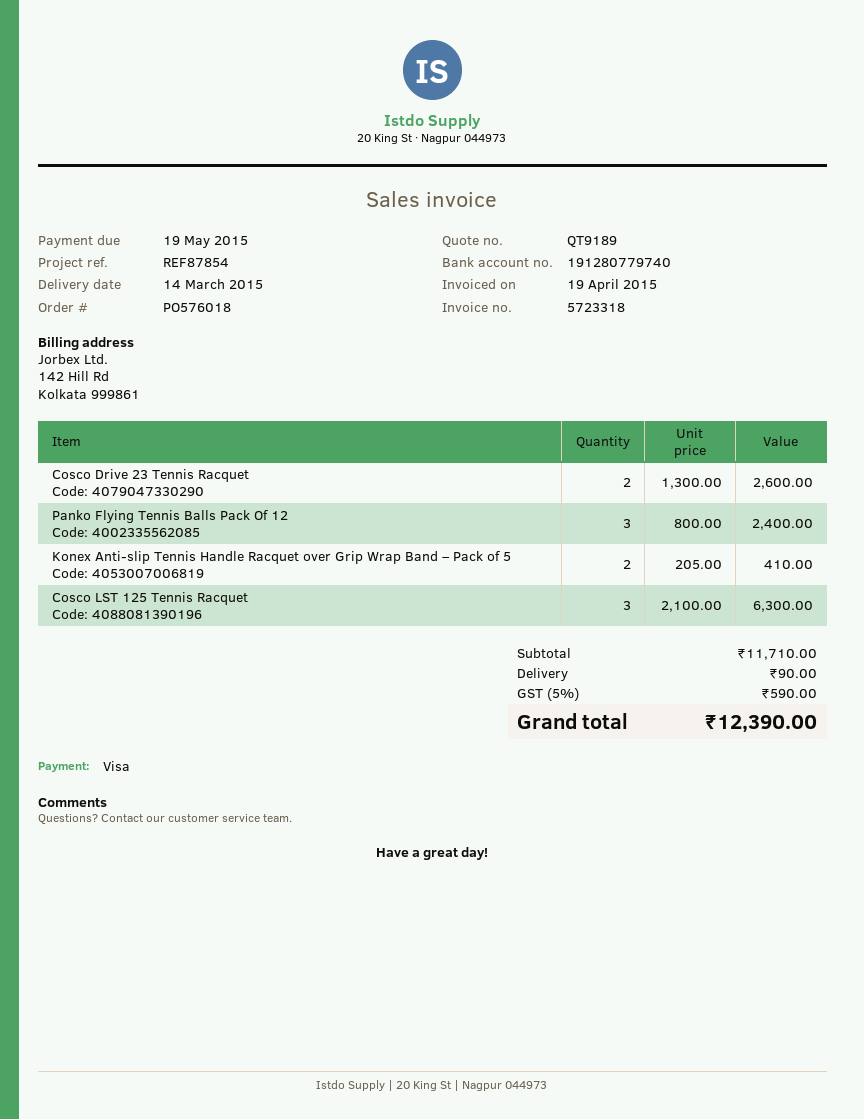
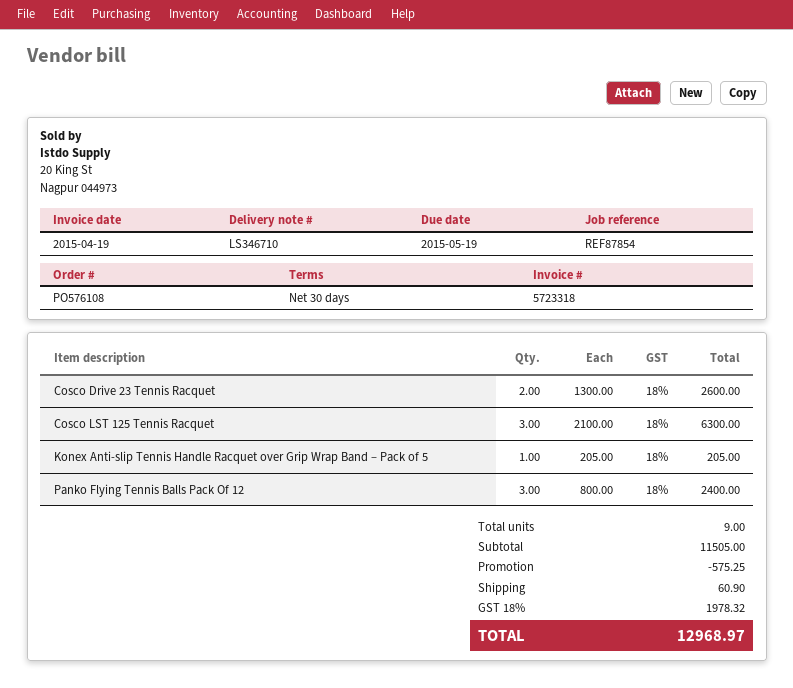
order number: PO576018 -> PO576108
Konex Anti-slip Tennis Handle Racquet over Grip Wrap Band – Pack of 5: 2 x 205.00 = 410.00 -> 1 x 205.00 = 205.00
subtotal: 11710.00 -> 11505.00
discount: none -> 575.25
shipping: 90.00 -> 60.90
tax: 5% = 590.00 -> 18% = 1978.32
total: 12390.00 -> 12968.97

